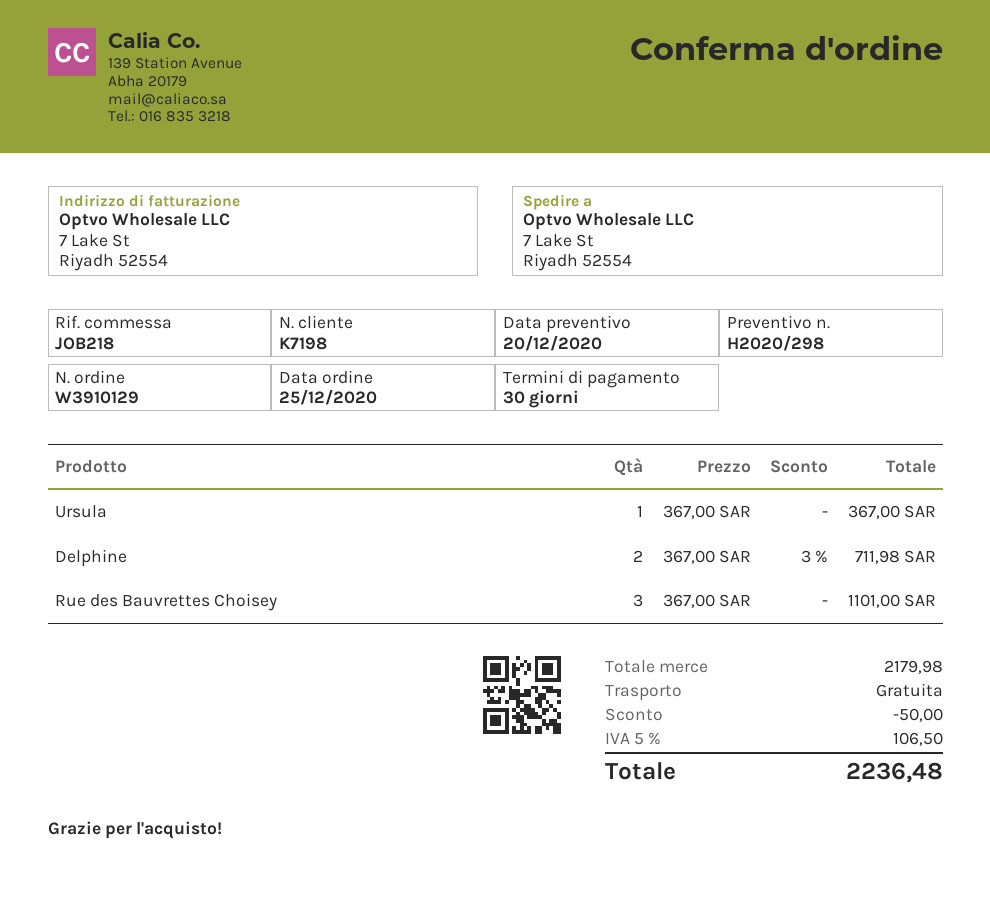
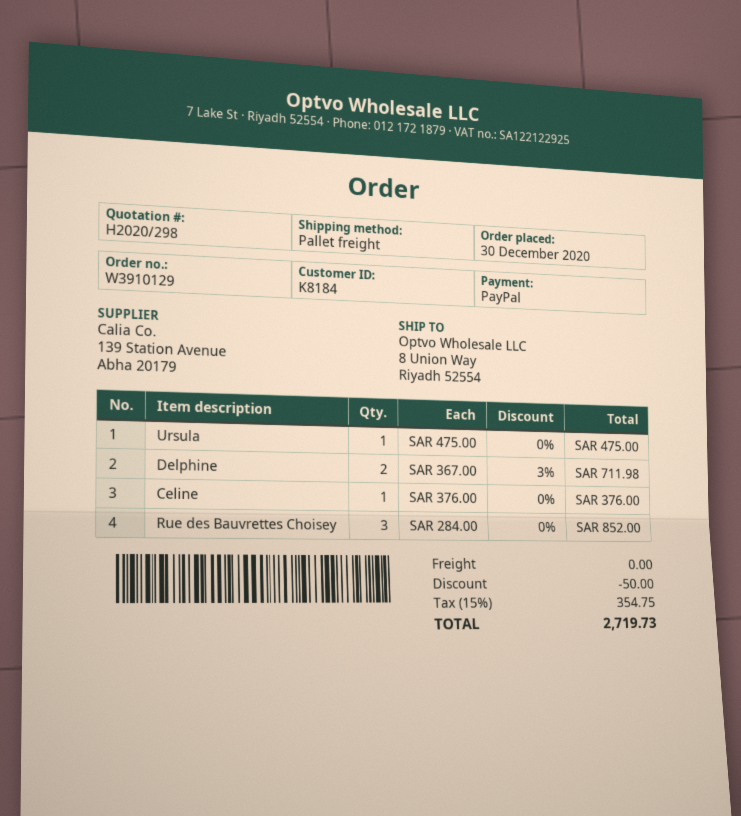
order date: 2020-12-25 -> 2020-12-30
customer number: K7198 -> K8184
ship to: 7 Lake St, Riyadh 52554 -> 8 Union Way, Riyadh 52554
Ursula: 1 x 367.00 = 367.00 -> 1 x 475.00 = 475.00
Rue des Bauvrettes Choisey: 3 x 367.00 = 1101.00 -> 3 x 284.00 = 852.00
Celine: none -> 1 x 376.00 = 376.00
tax: 5% = 106.50 -> 15% = 354.75
total: 2236.48 -> 2719.73

